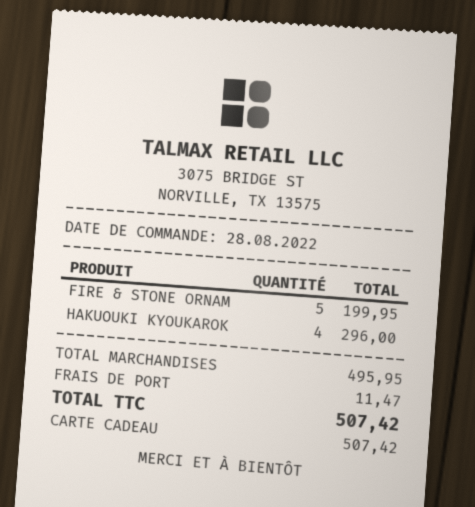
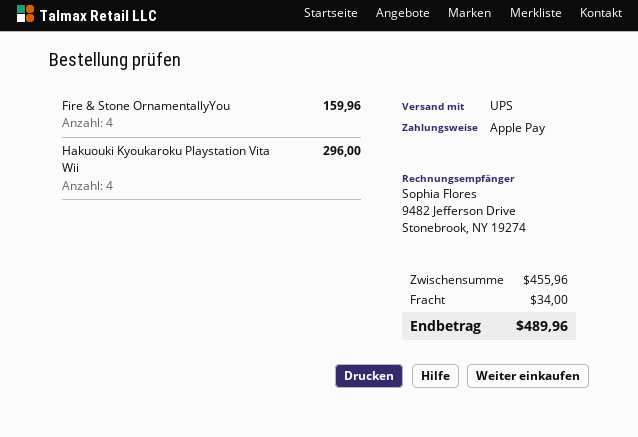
payment method: gift card -> Apple Pay
FIRE & STONE ORNAM: 5 for 199.95 -> 4 for 159.96
subtotal: 495.95 -> 455.96
shipping: 11.47 -> 34.00
total: 507.42 -> 489.96

